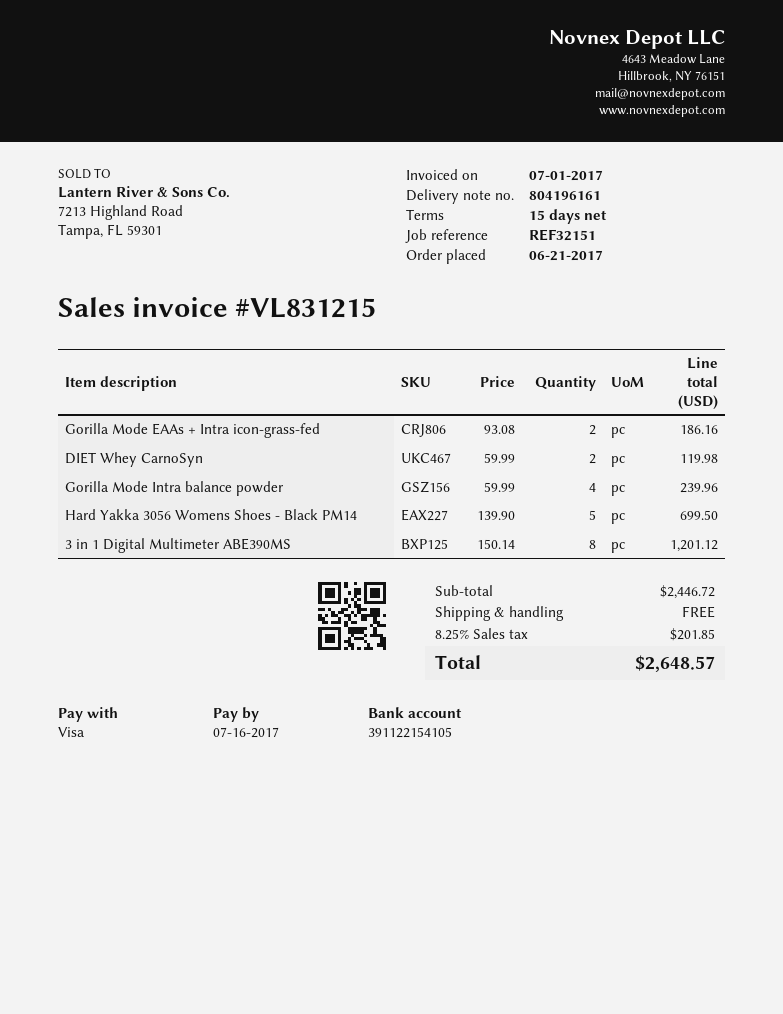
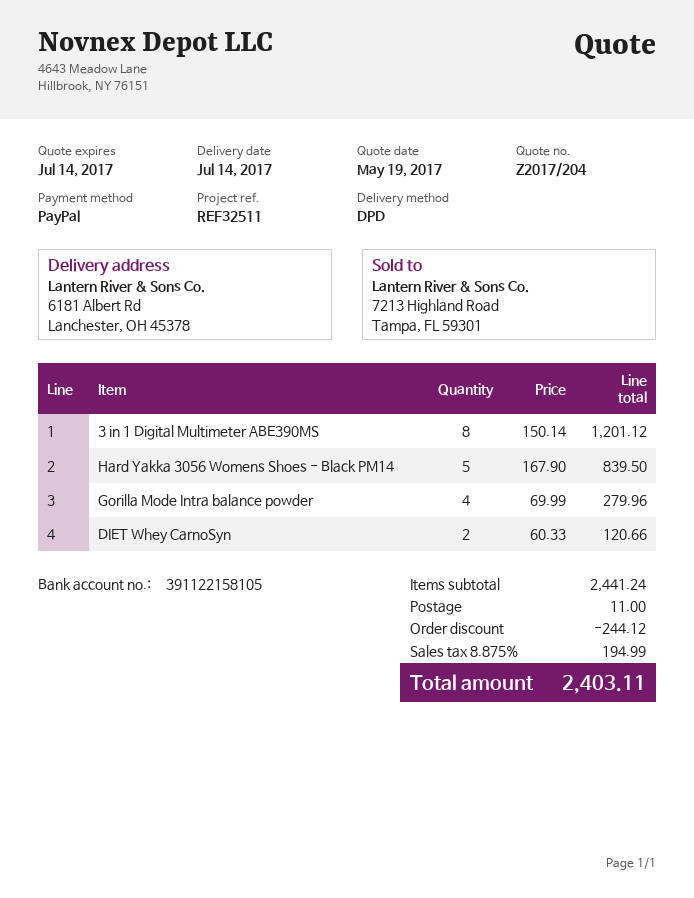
reference: REF32151 -> REF32511
payment method: Visa -> PayPal
bank account: 391122154105 -> 391122158105
Gorilla Mode EAAs + Intra icon-grass-fed: 2 x 93.08 = 186.16 -> none
DIET Whey CarnoSyn: 2 x 59.99 = 119.98 -> 2 x 60.33 = 120.66
Gorilla Mode Intra balance powder: 4 x 59.99 = 239.96 -> 4 x 69.99 = 279.96
Hard Yakka 3056 Womens Shoes - Black PM14: 5 x 139.90 = 699.50 -> 5 x 167.90 = 839.50
subtotal: 2446.72 -> 2441.24
discount: none -> 244.12
shipping: 0.00 -> 11.00
tax: 8.25% = 201.85 -> 8.875% = 194.99
total: 2648.57 -> 2403.11

